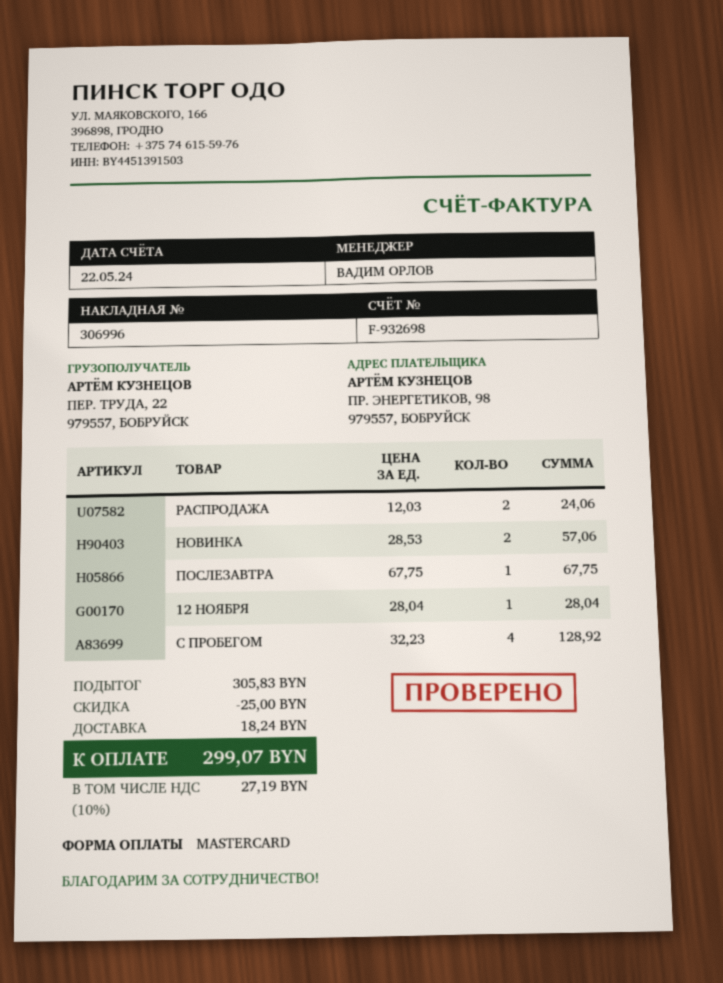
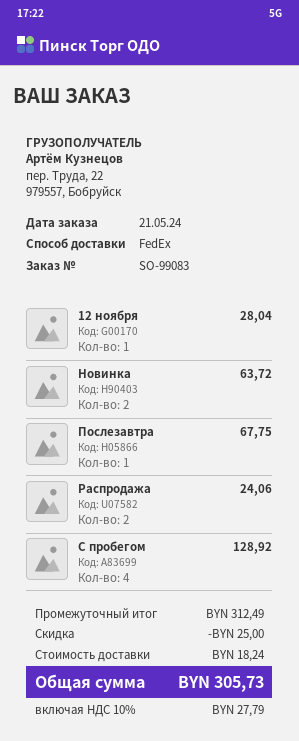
НОВИНКА: 2 for 57.06 -> 2 for 63.72
subtotal: 305.83 -> 312.49
tax: 10% = 27.19 -> 10% = 27.79
total: 299.07 -> 305.73

